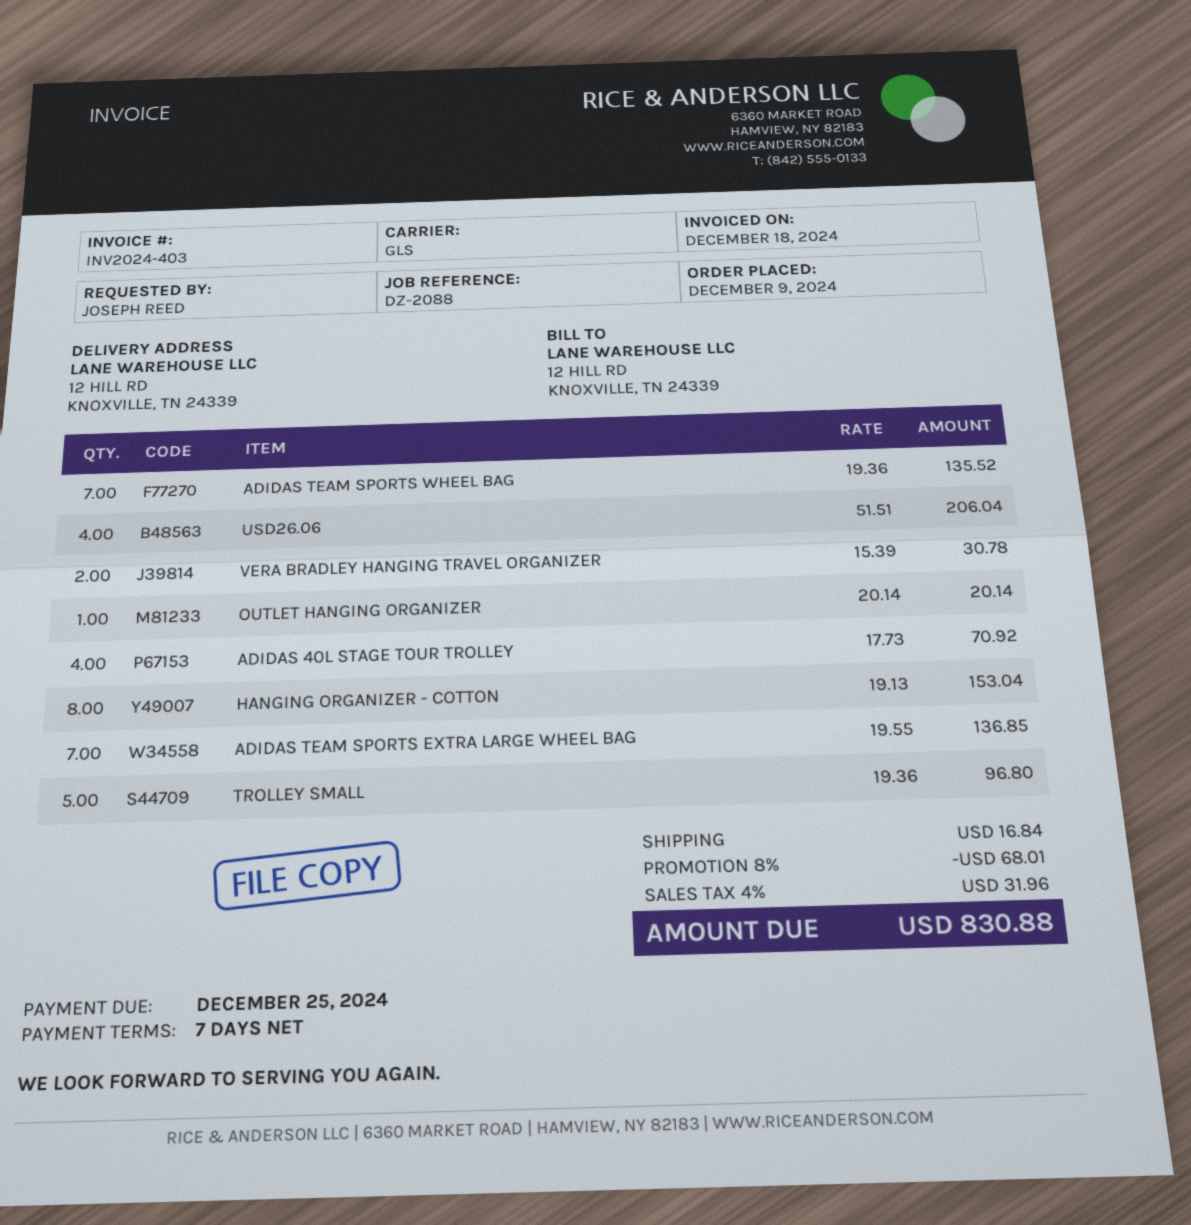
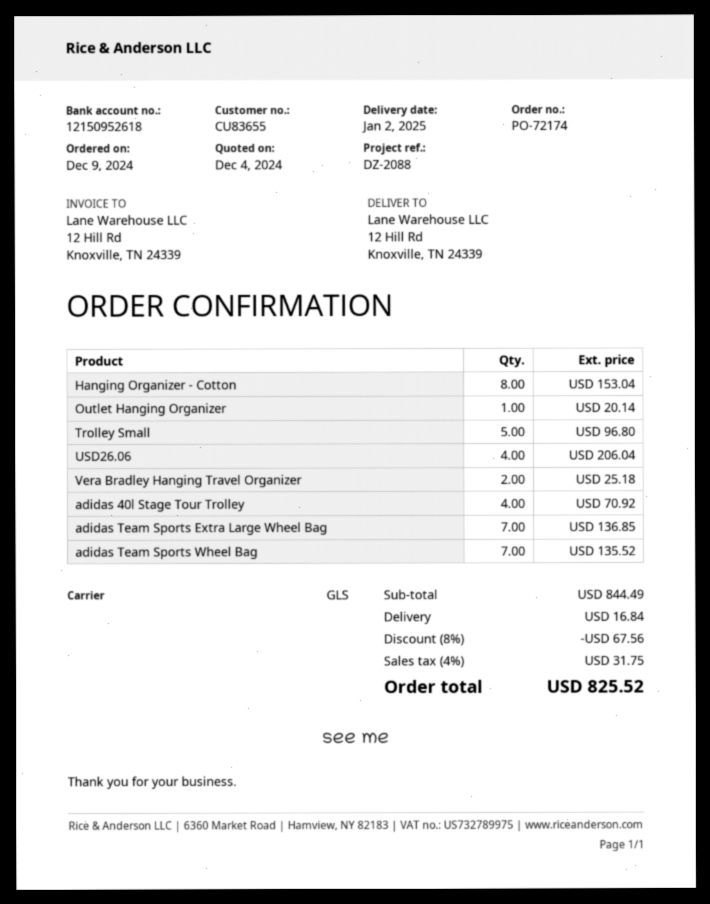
VERA BRADLEY HANGING TRAVEL ORGANIZER: 2 for 30.78 -> 2 for 25.18
discount: 8% = 68.01 -> 8% = 67.56
tax: 4% = 31.96 -> 4% = 31.75
total: 830.88 -> 825.52

